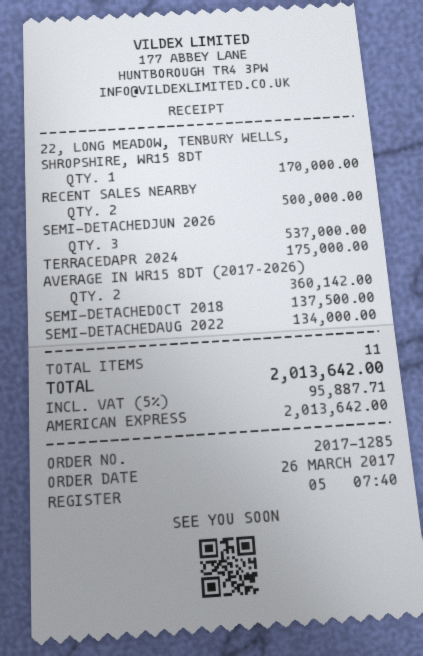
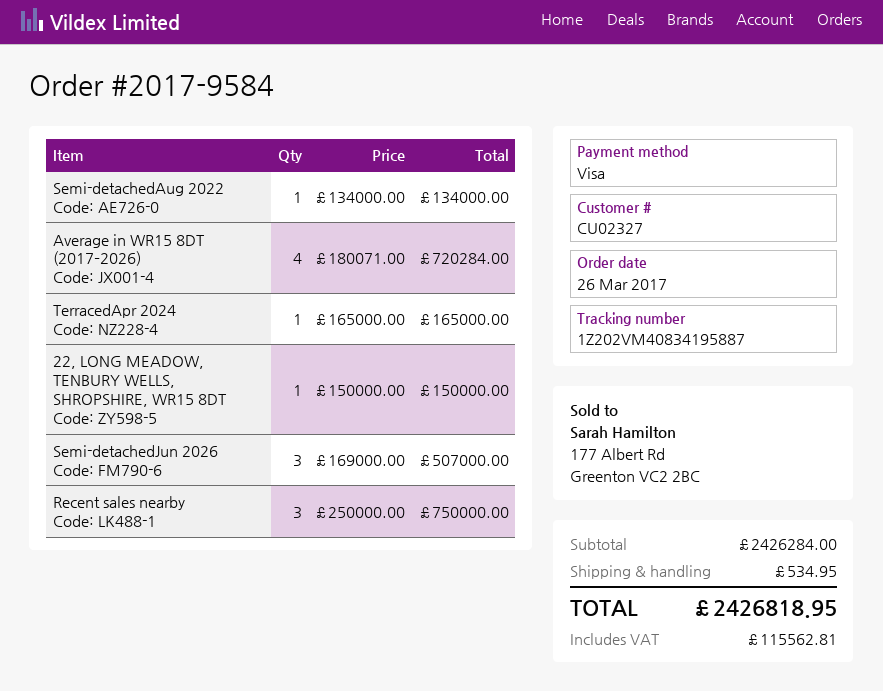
order number: 2017-1285 -> 2017-9584
payment method: American Express -> Visa
22, LONG MEADOW, TENBURY WELLS, SHROPSHIRE, WR15 8DT: 1 for 170000.00 -> 1 for 150000.00
RECENT SALES NEARBY: 2 for 500000.00 -> 3 for 750000.00
SEMI-DETACHEDJUN 2026: 3 for 537000.00 -> 3 for 507000.00
TERRACEDAPR 2024: 1 for 175000.00 -> 1 for 165000.00
AVERAGE IN WR15 8DT (2017–2026): 2 for 360142.00 -> 4 for 720284.00
SEMI-DETACHEDOCT 2018: 1 for 137500.00 -> none
shipping: none -> 534.95
tax: 95887.71 -> 115562.81
total: 2013642.00 -> 2426818.95

